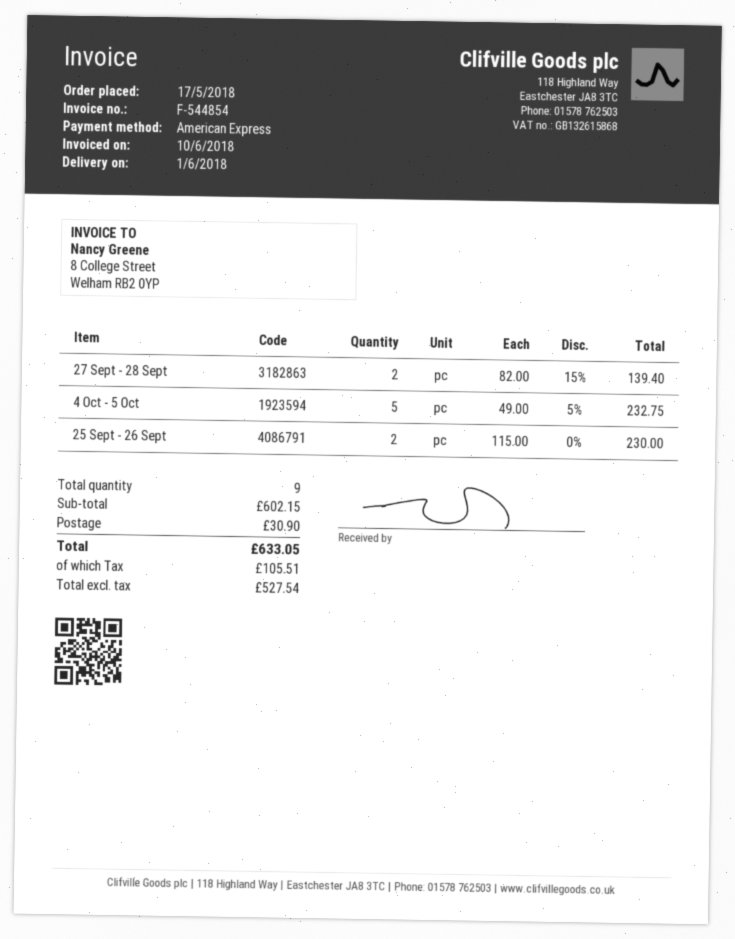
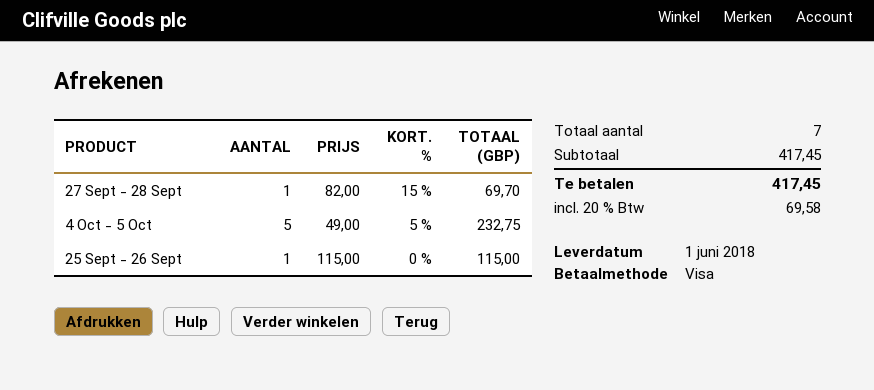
payment method: American Express -> Visa
27 Sept - 28 Sept: 2 x 82.00 - 15% = 139.40 -> 1 x 82.00 - 15% = 69.70
25 Sept - 26 Sept: 2 x 115.00 = 230.00 -> 1 x 115.00 = 115.00
total quantity: 9 -> 7
subtotal: 602.15 -> 417.45
shipping: 30.90 -> none
tax: 105.51 -> 69.58
total: 633.05 -> 417.45

